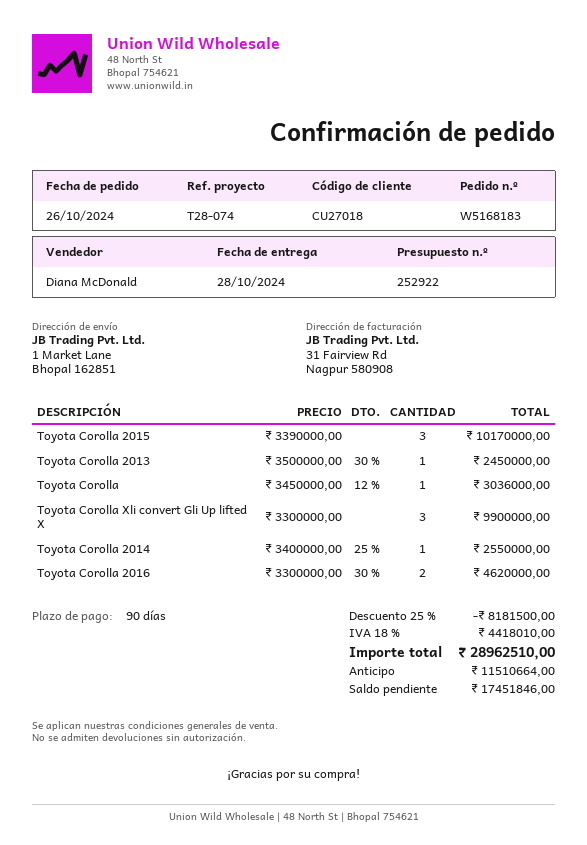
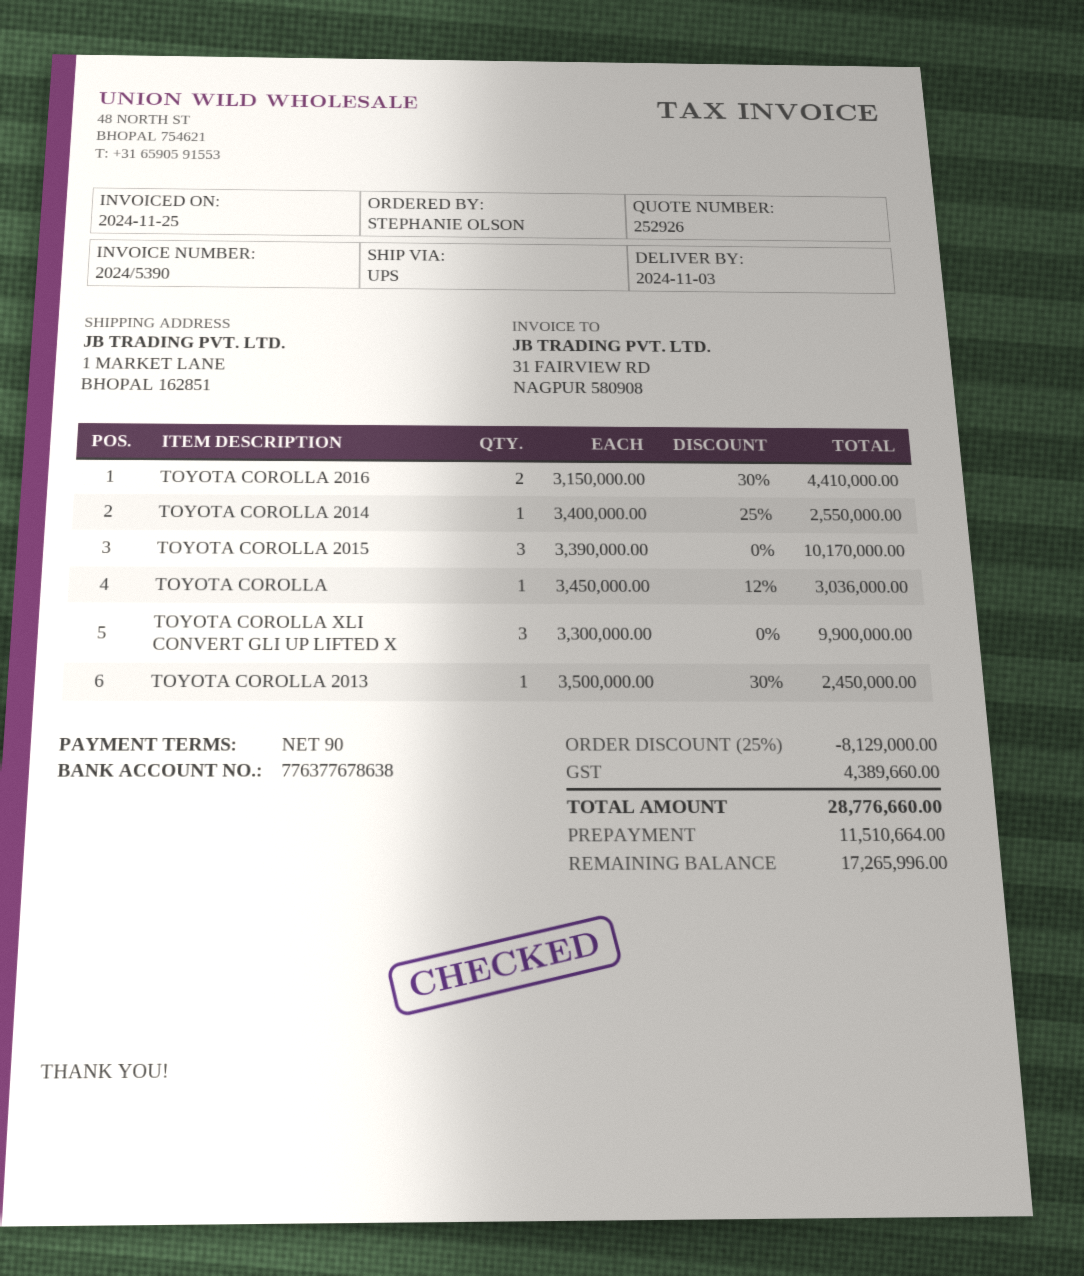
quote number: 252922 -> 252926
delivery date: 2024-10-28 -> 2024-11-03
Toyota Corolla 2016: 2 x 3300000.00 - 30% = 4620000.00 -> 2 x 3150000.00 - 30% = 4410000.00
discount: 25% = 8181500.00 -> 25% = 8129000.00
tax: 4418010.00 -> 4389660.00
total: 28962510.00 -> 28776660.00
balance: 17451846.00 -> 17265996.00

